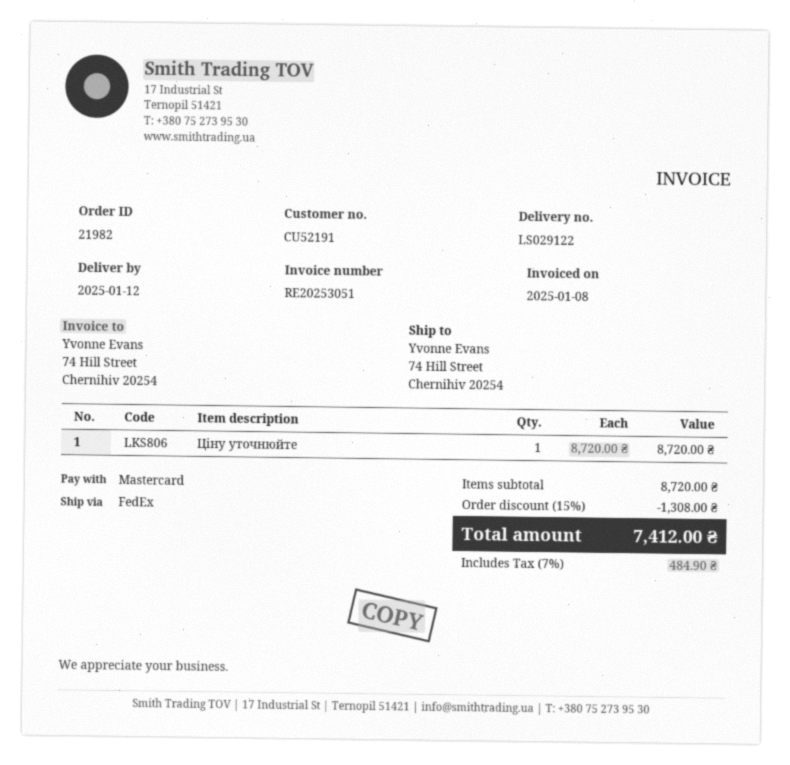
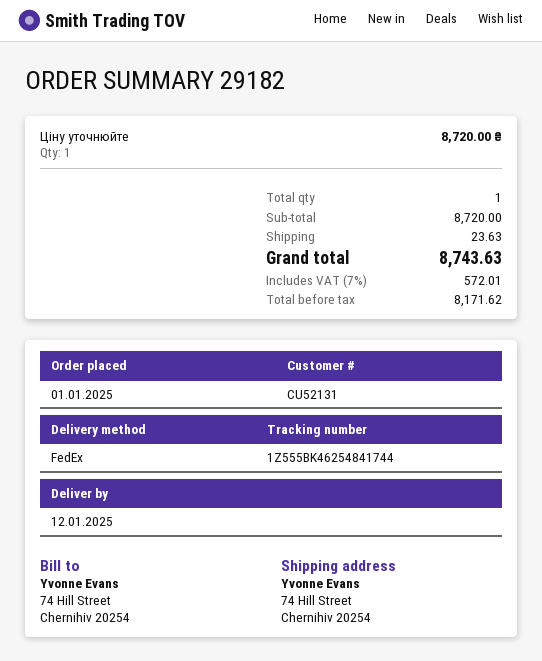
order number: 21982 -> 29182
customer number: CU52191 -> CU52131
discount: 15% = 1308.00 -> none
shipping: none -> 23.63
tax: 7% = 484.90 -> 7% = 572.01
total: 7412.00 -> 8743.63

